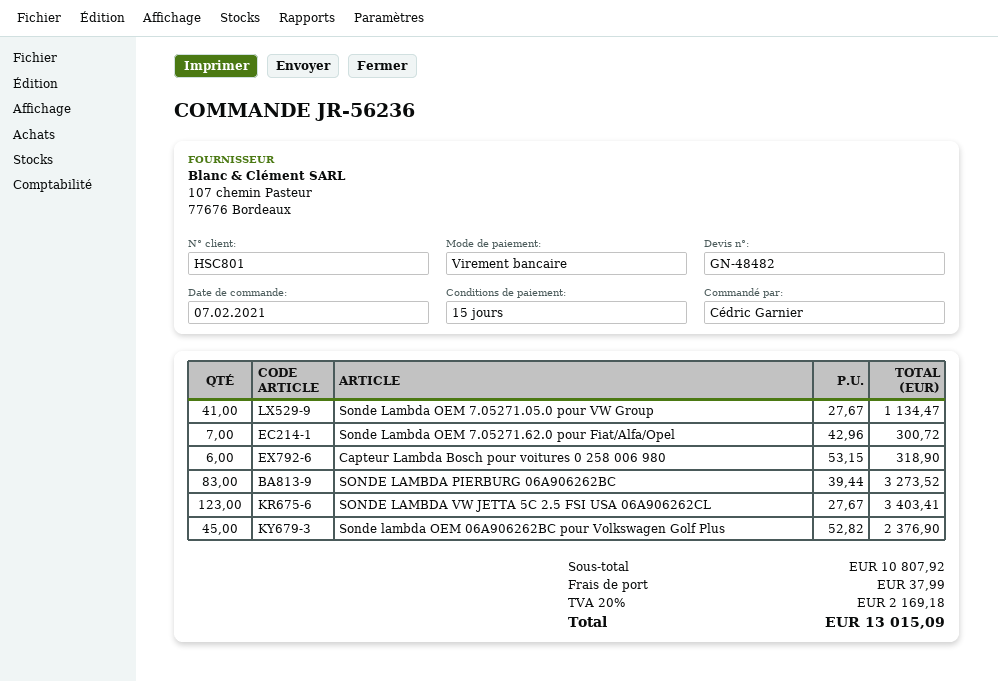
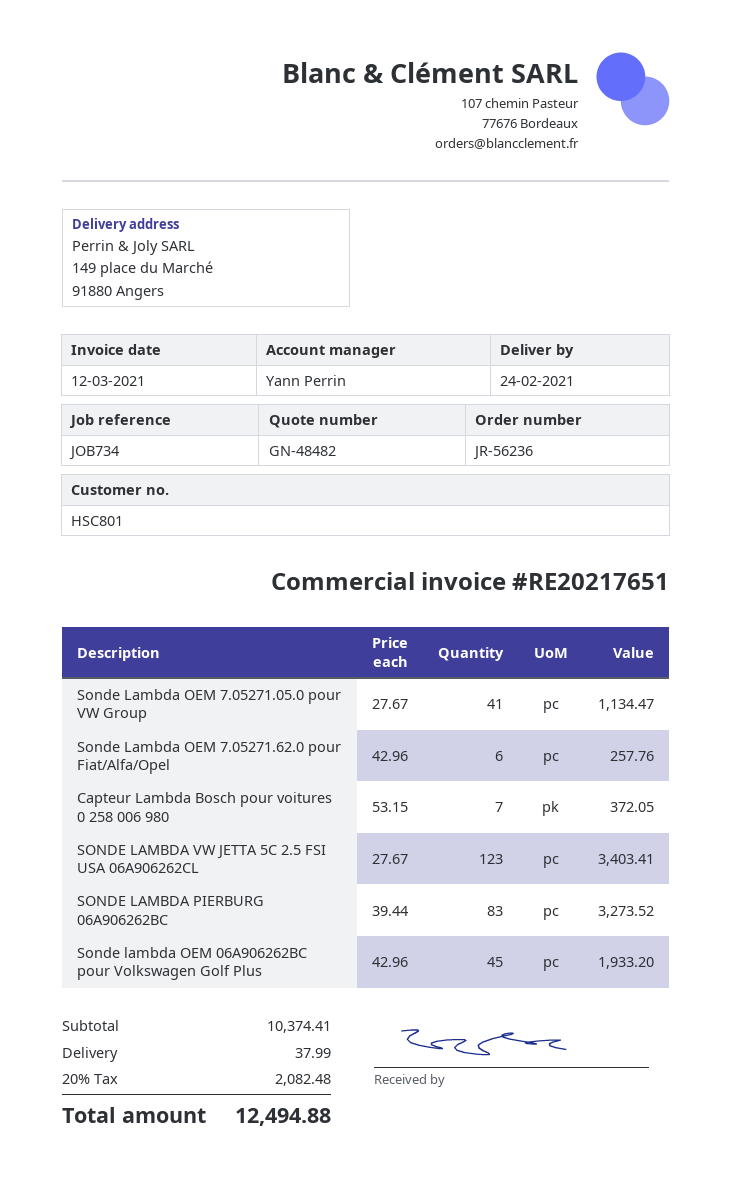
Sonde Lambda OEM 7.05271.62.0 pour Fiat/Alfa/Opel: 7 x 42.96 = 300.72 -> 6 x 42.96 = 257.76
Capteur Lambda Bosch pour voitures 0 258 006 980: 6 x 53.15 = 318.90 -> 7 x 53.15 = 372.05
Sonde lambda OEM 06A906262BC pour Volkswagen Golf Plus: 45 x 52.82 = 2376.90 -> 45 x 42.96 = 1933.20
subtotal: 10807.92 -> 10374.41
tax: 20% = 2169.18 -> 20% = 2082.48
total: 13015.09 -> 12494.88

